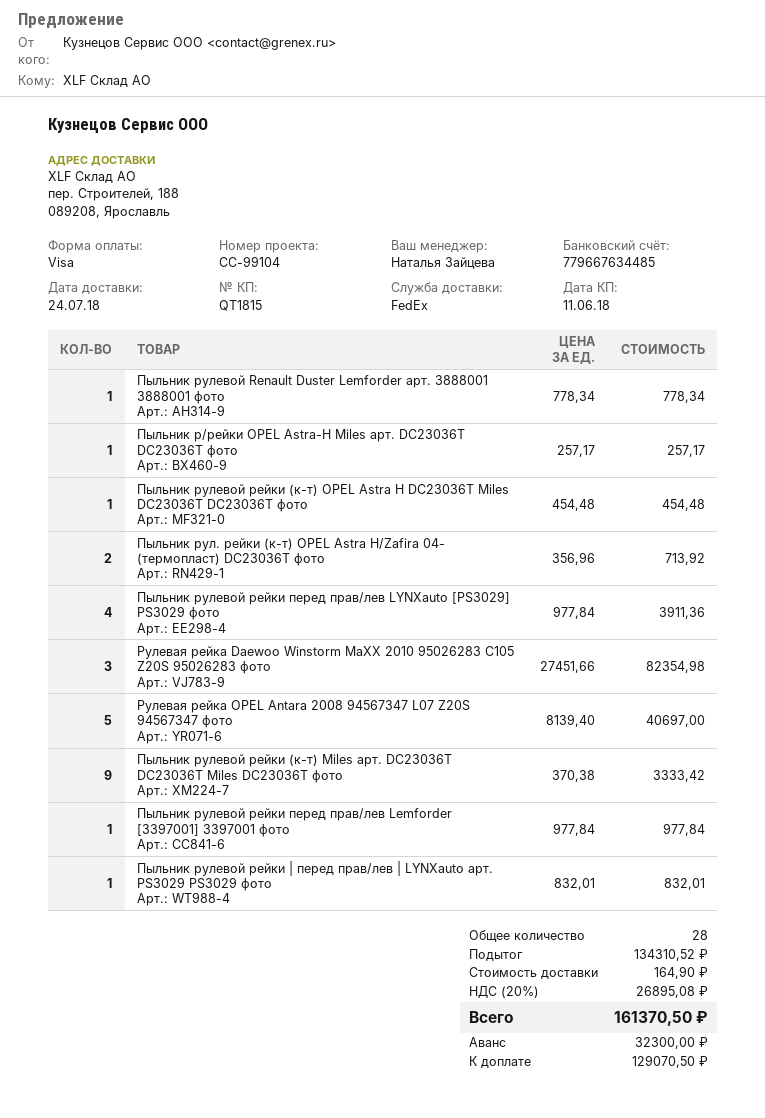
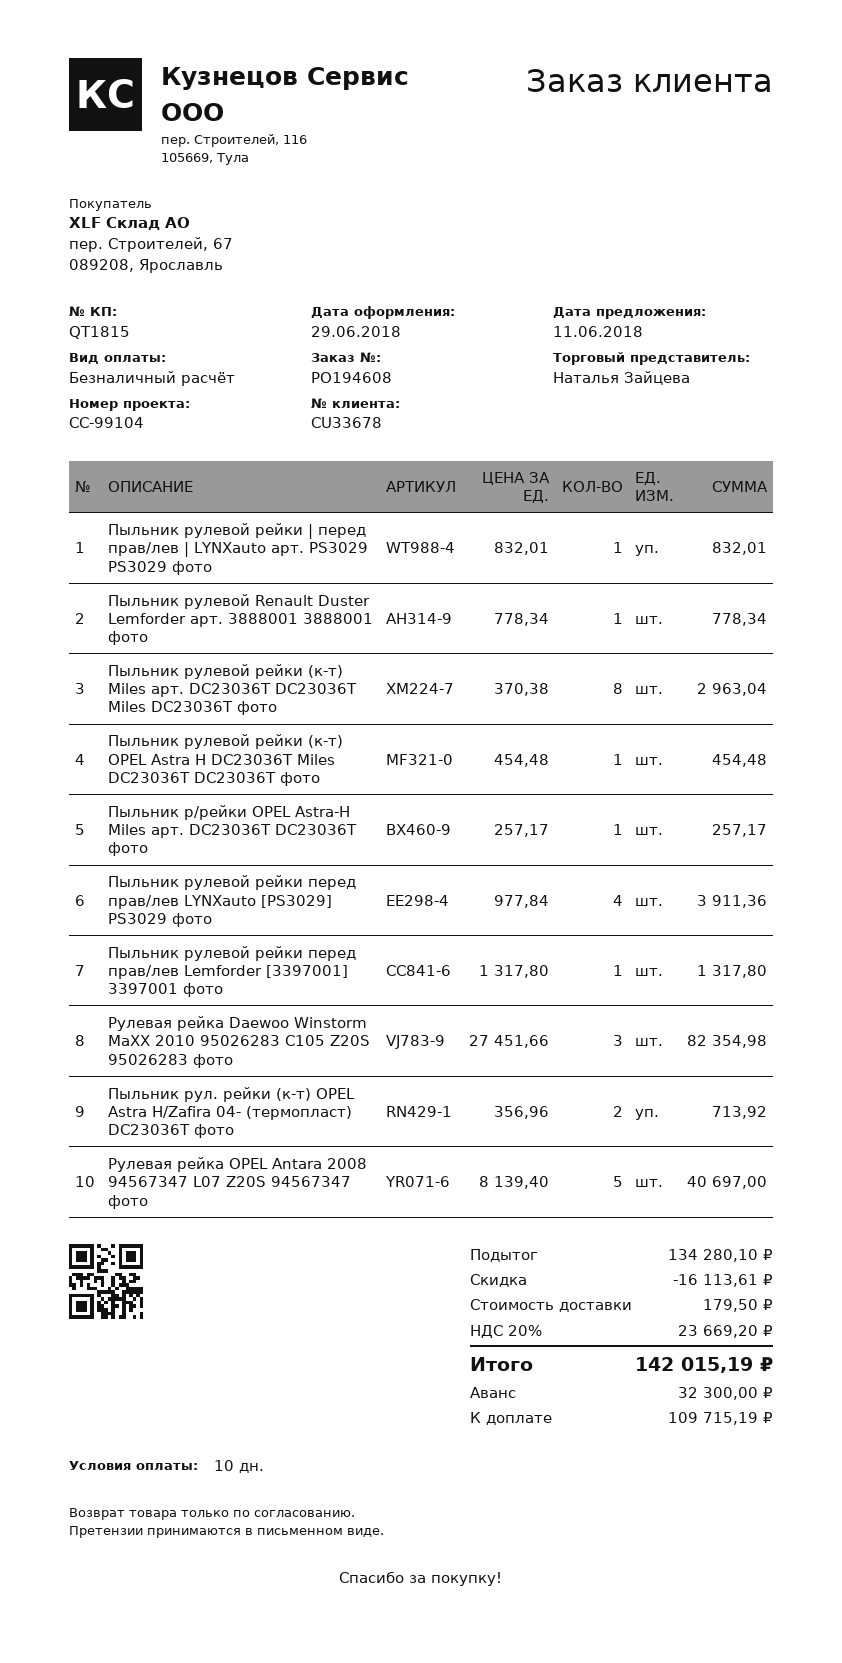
payment method: Visa -> bank transfer
Пыльник рулевой рейки (к-т) Miles арт. DC23036T DC23036T Miles DC23036T фото: 9 x 370.38 = 3333.42 -> 8 x 370.38 = 2963.04
Пыльник рулевой рейки перед прав/лев Lemforder [3397001] 3397001 фото: 1 x 977.84 = 977.84 -> 1 x 1317.80 = 1317.80
subtotal: 134310.52 -> 134280.10
discount: none -> 16113.61
shipping: 164.90 -> 179.50
tax: 20% = 26895.08 -> 20% = 23669.20
total: 161370.50 -> 142015.19
balance: 129070.50 -> 109715.19

